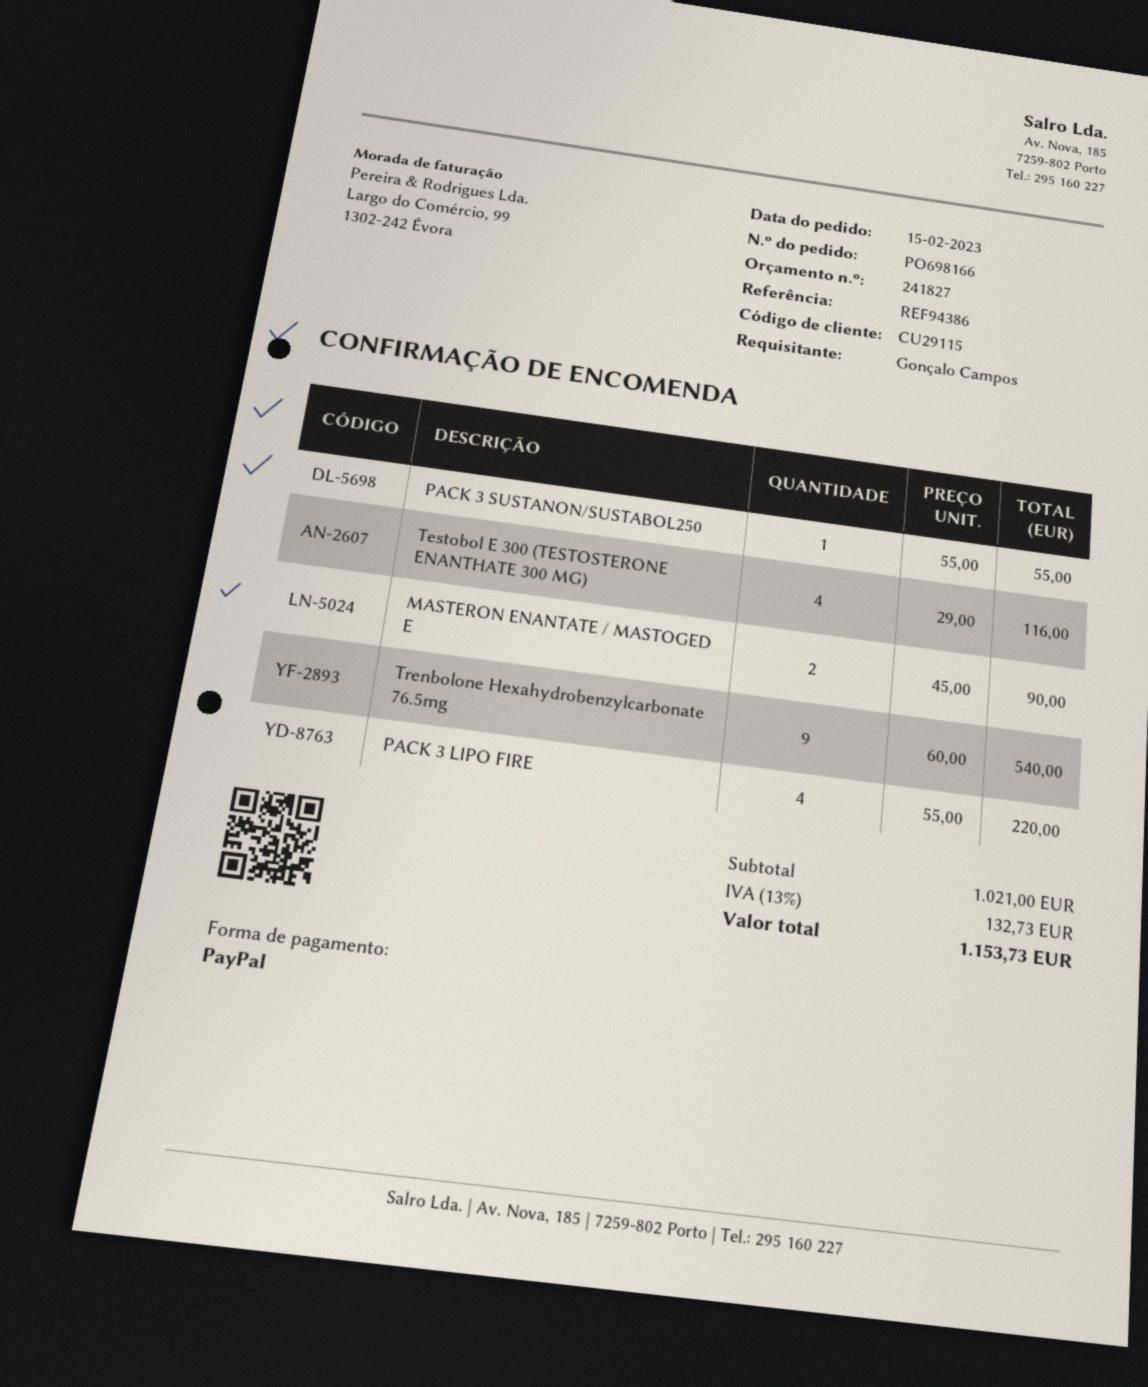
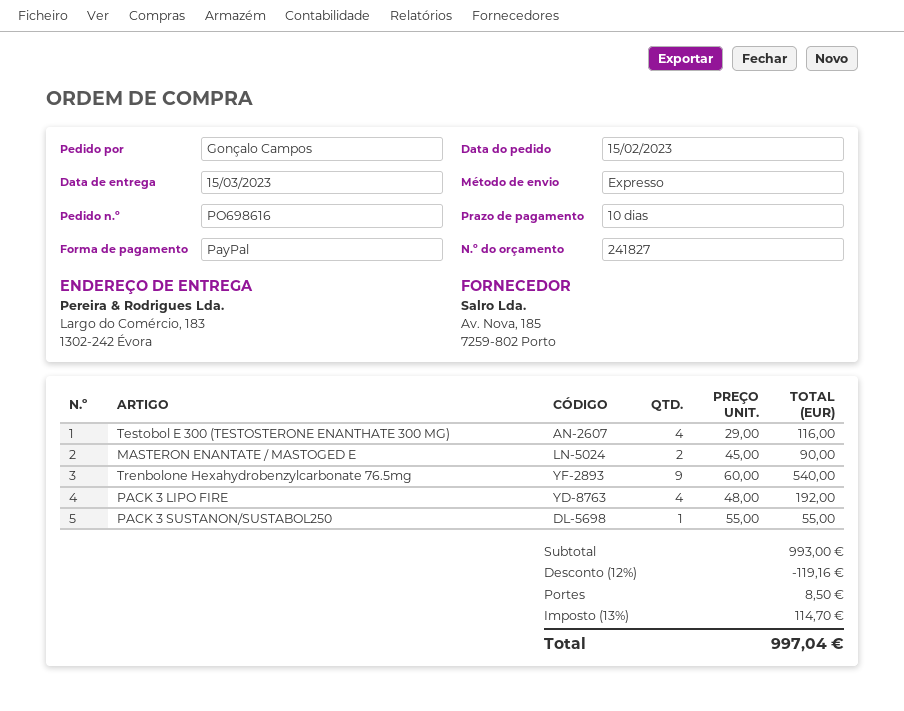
order number: PO698166 -> PO698616
PACK 3 LIPO FIRE: 4 x 55.00 = 220.00 -> 4 x 48.00 = 192.00
subtotal: 1021.00 -> 993.00
discount: none -> 12% = 119.16
shipping: none -> 8.50
tax: 13% = 132.73 -> 13% = 114.70
total: 1153.73 -> 997.04

